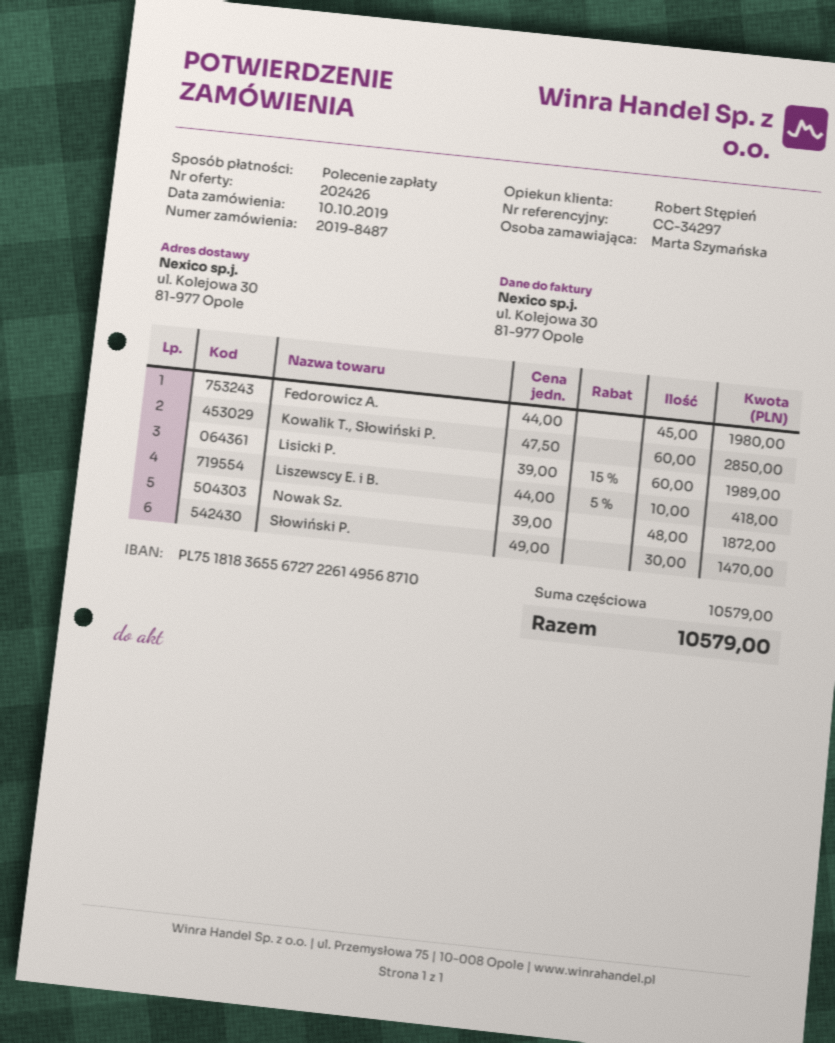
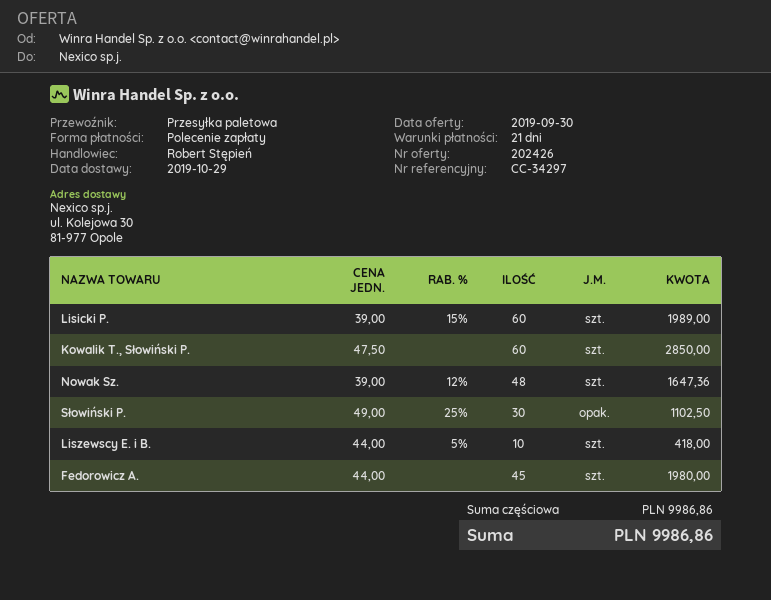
Nowak Sz.: 48 x 39.00 = 1872.00 -> 48 x 39.00 - 12% = 1647.36
Słowiński P.: 30 x 49.00 = 1470.00 -> 30 x 49.00 - 25% = 1102.50
subtotal: 10579.00 -> 9986.86
total: 10579.00 -> 9986.86

